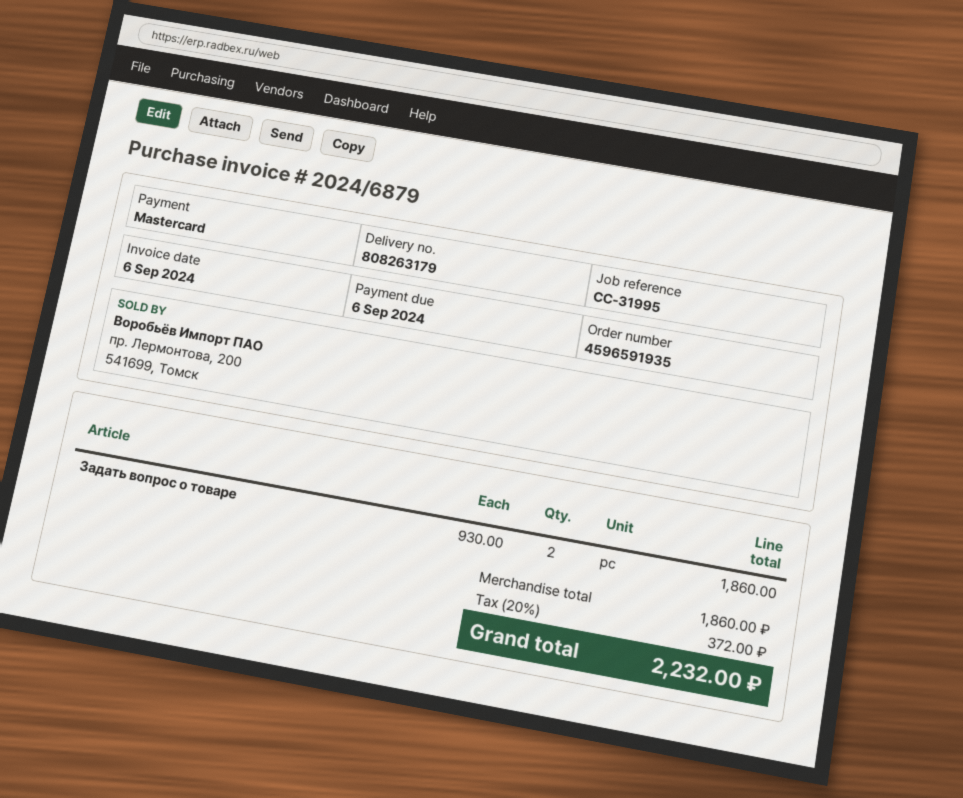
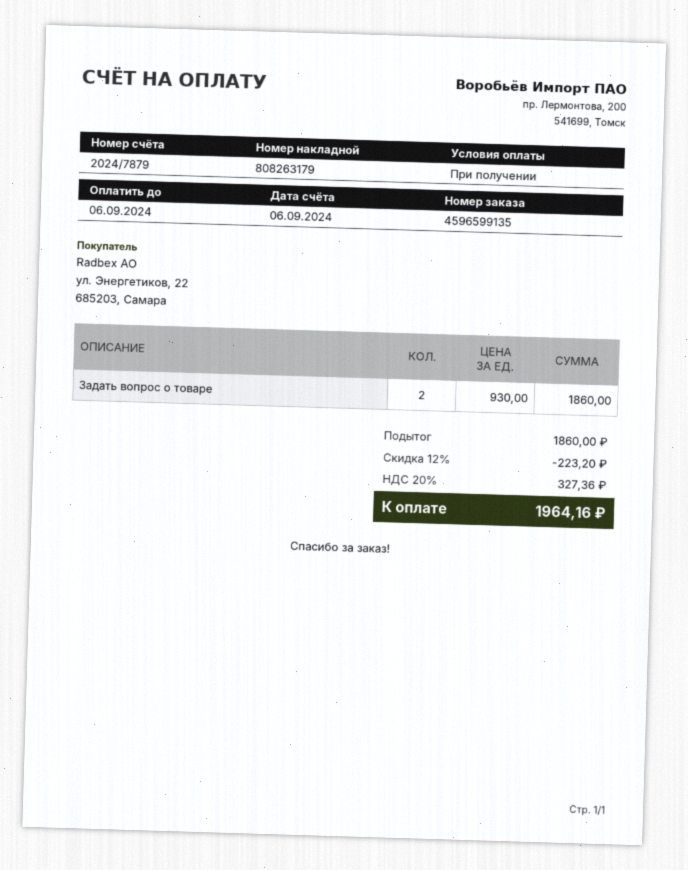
order number: 4596591935 -> 4596599135
invoice number: 2024/6879 -> 2024/7879
discount: none -> 12% = 223.20
tax: 20% = 372.00 -> 20% = 327.36
total: 2232.00 -> 1964.16

